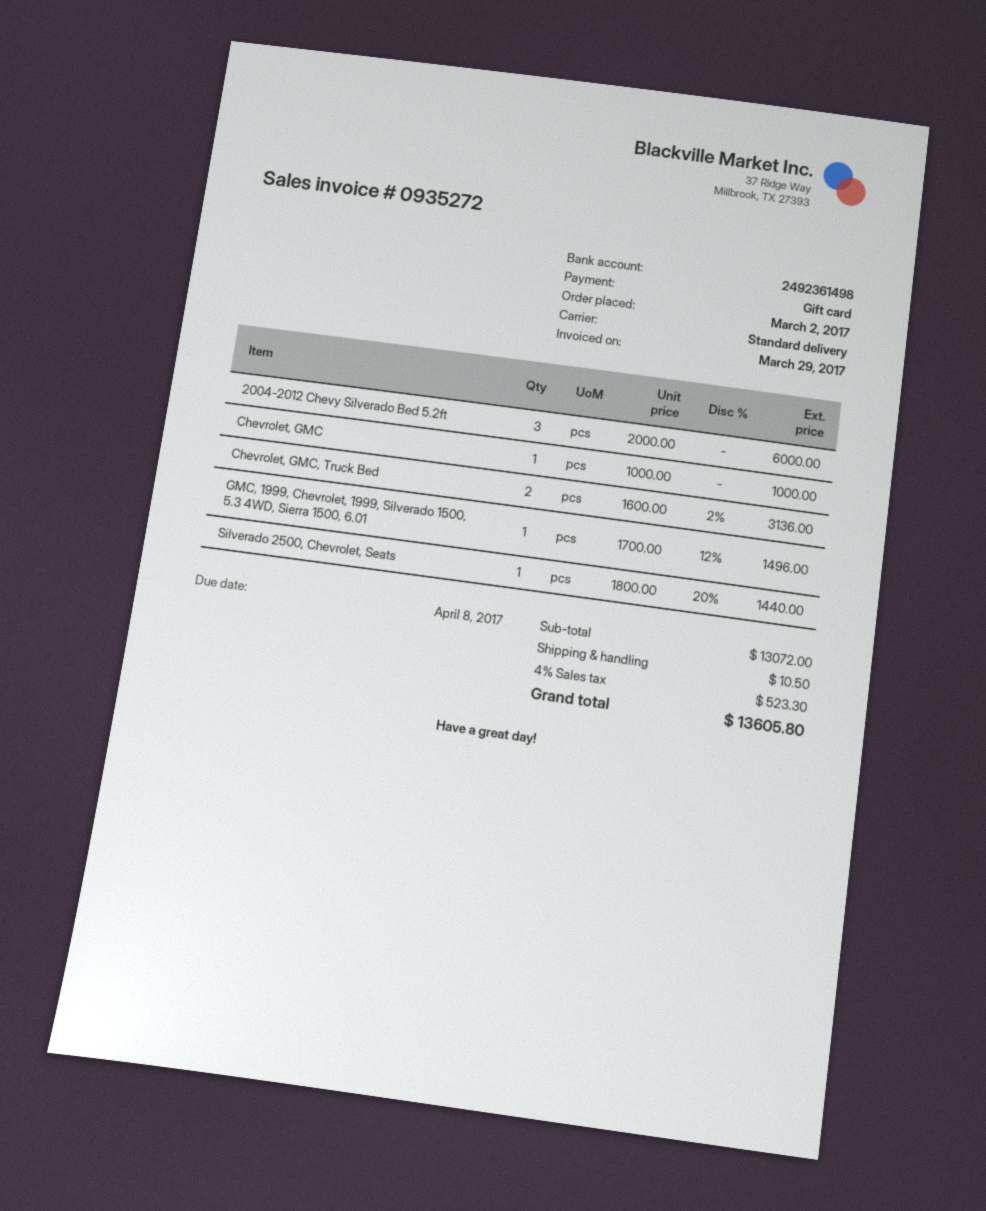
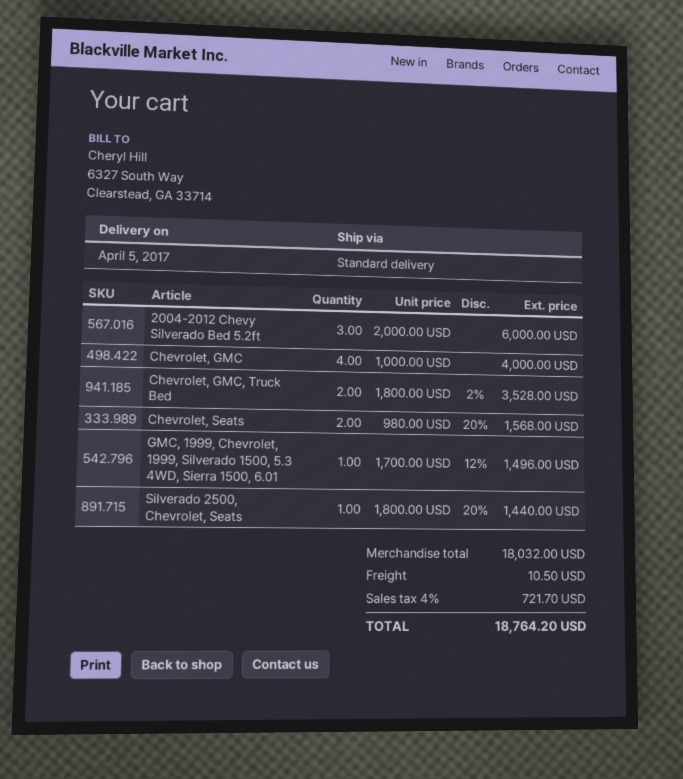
Chevrolet, GMC: 1 x 1000.00 = 1000.00 -> 4 x 1000.00 = 4000.00
Chevrolet, GMC, Truck Bed: 2 x 1600.00 - 2% = 3136.00 -> 2 x 1800.00 - 2% = 3528.00
Chevrolet, Seats: none -> 2 x 980.00 - 20% = 1568.00
subtotal: 13072.00 -> 18032.00
tax: 4% = 523.30 -> 4% = 721.70
total: 13605.80 -> 18764.20

